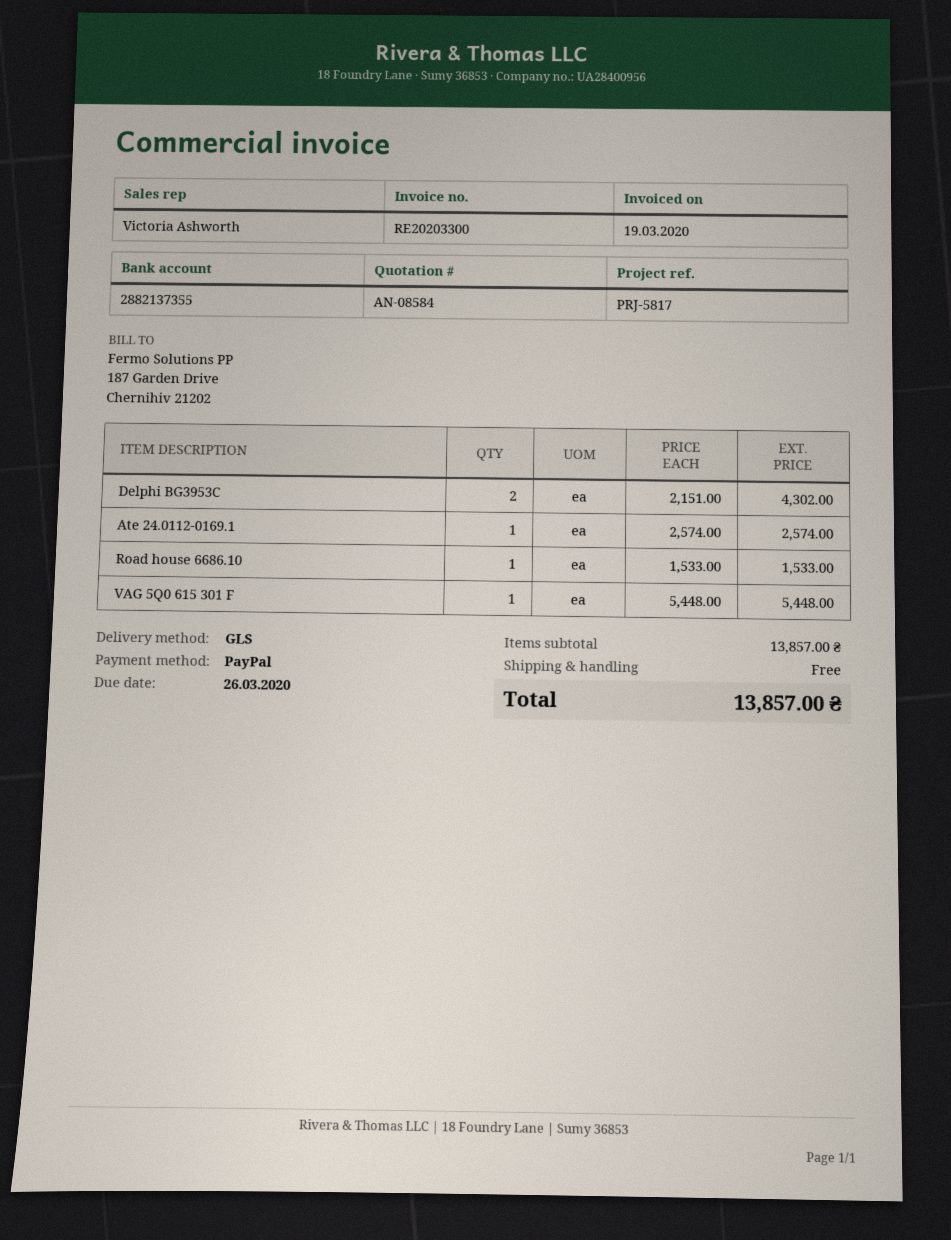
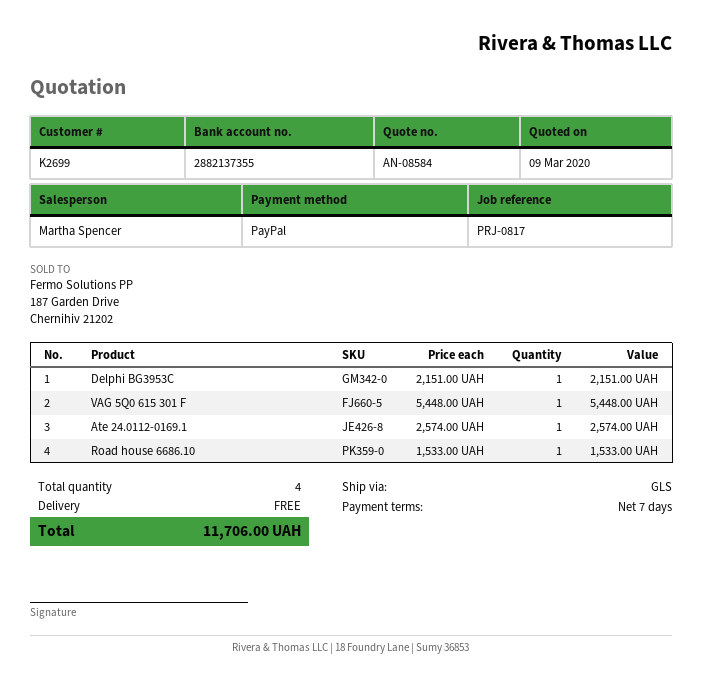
reference: PRJ-5817 -> PRJ-0817
sales rep: Victoria Ashworth -> Martha Spencer
Delphi BG3953C: 2 x 2151.00 = 4302.00 -> 1 x 2151.00 = 2151.00
total: 13857.00 -> 11706.00

